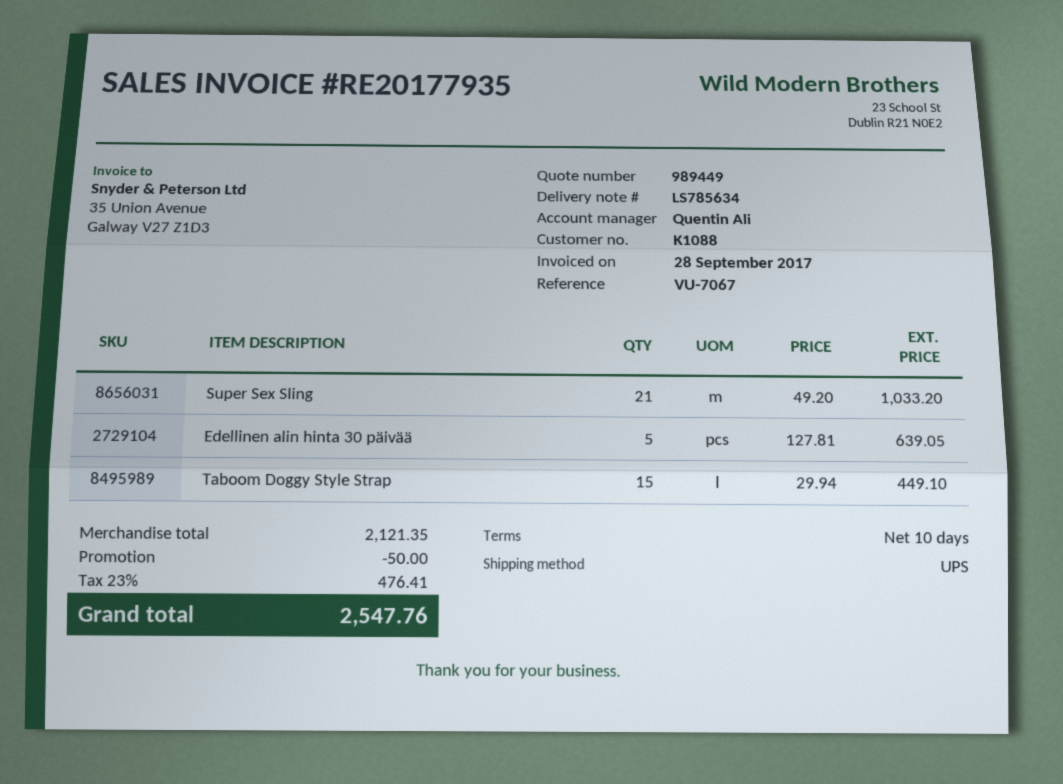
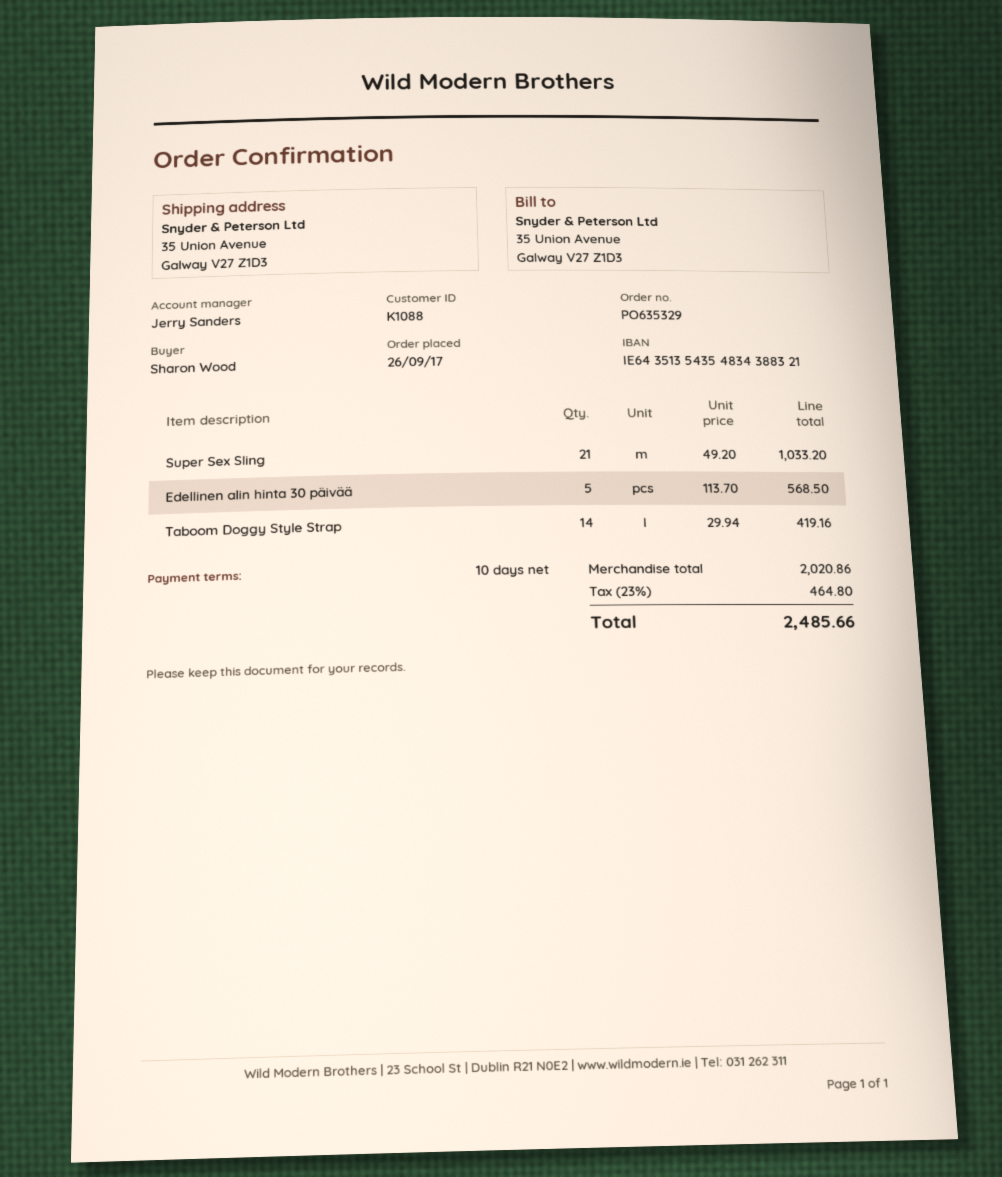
sales rep: Quentin Ali -> Jerry Sanders
Edellinen alin hinta 30 päivää: 5 x 127.81 = 639.05 -> 5 x 113.70 = 568.50
Taboom Doggy Style Strap: 15 x 29.94 = 449.10 -> 14 x 29.94 = 419.16
subtotal: 2121.35 -> 2020.86
discount: 50.00 -> none
tax: 23% = 476.41 -> 23% = 464.80
total: 2547.76 -> 2485.66

